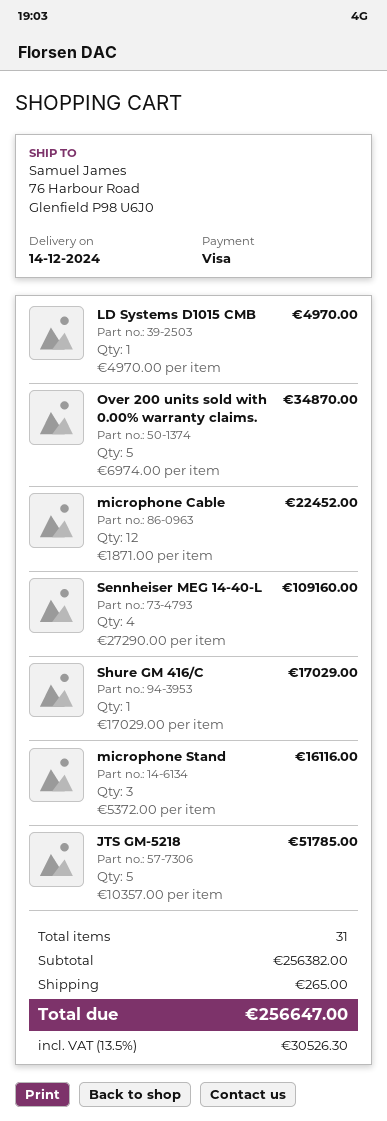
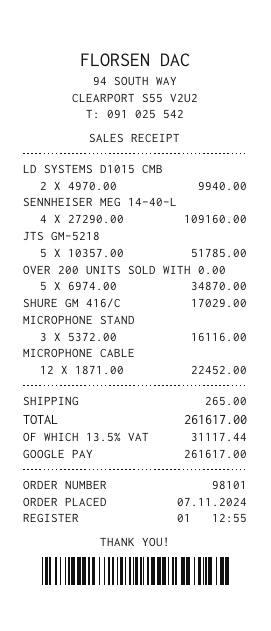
payment method: Visa -> Google Pay
LD Systems D1015 CMB: 1 x 4970.00 = 4970.00 -> 2 x 4970.00 = 9940.00
tax: 13.5% = 30526.30 -> 13.5% = 31117.44
total: 256647.00 -> 261617.00

